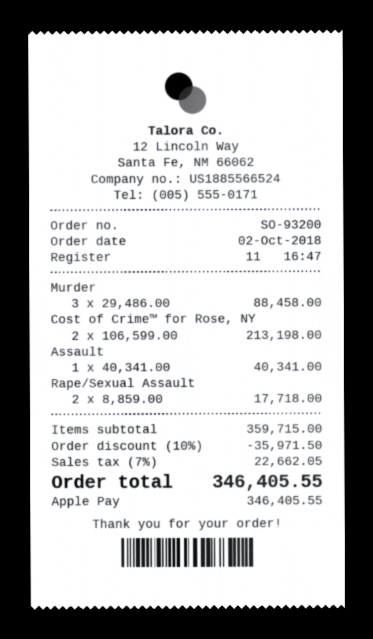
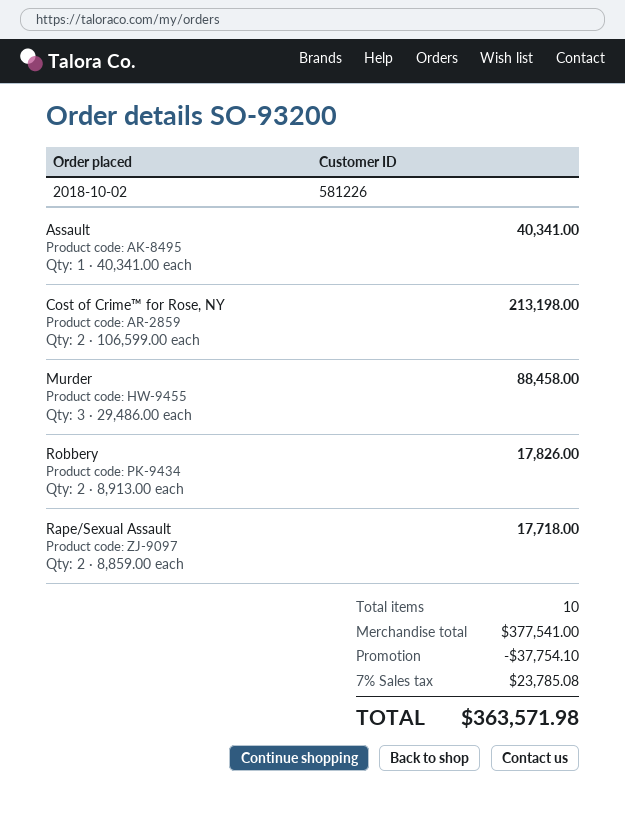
Robbery: none -> 2 x 8913.00 = 17826.00
subtotal: 359715.00 -> 377541.00
discount: 35971.50 -> 37754.10
tax: 7% = 22662.05 -> 7% = 23785.08
total: 346405.55 -> 363571.98

